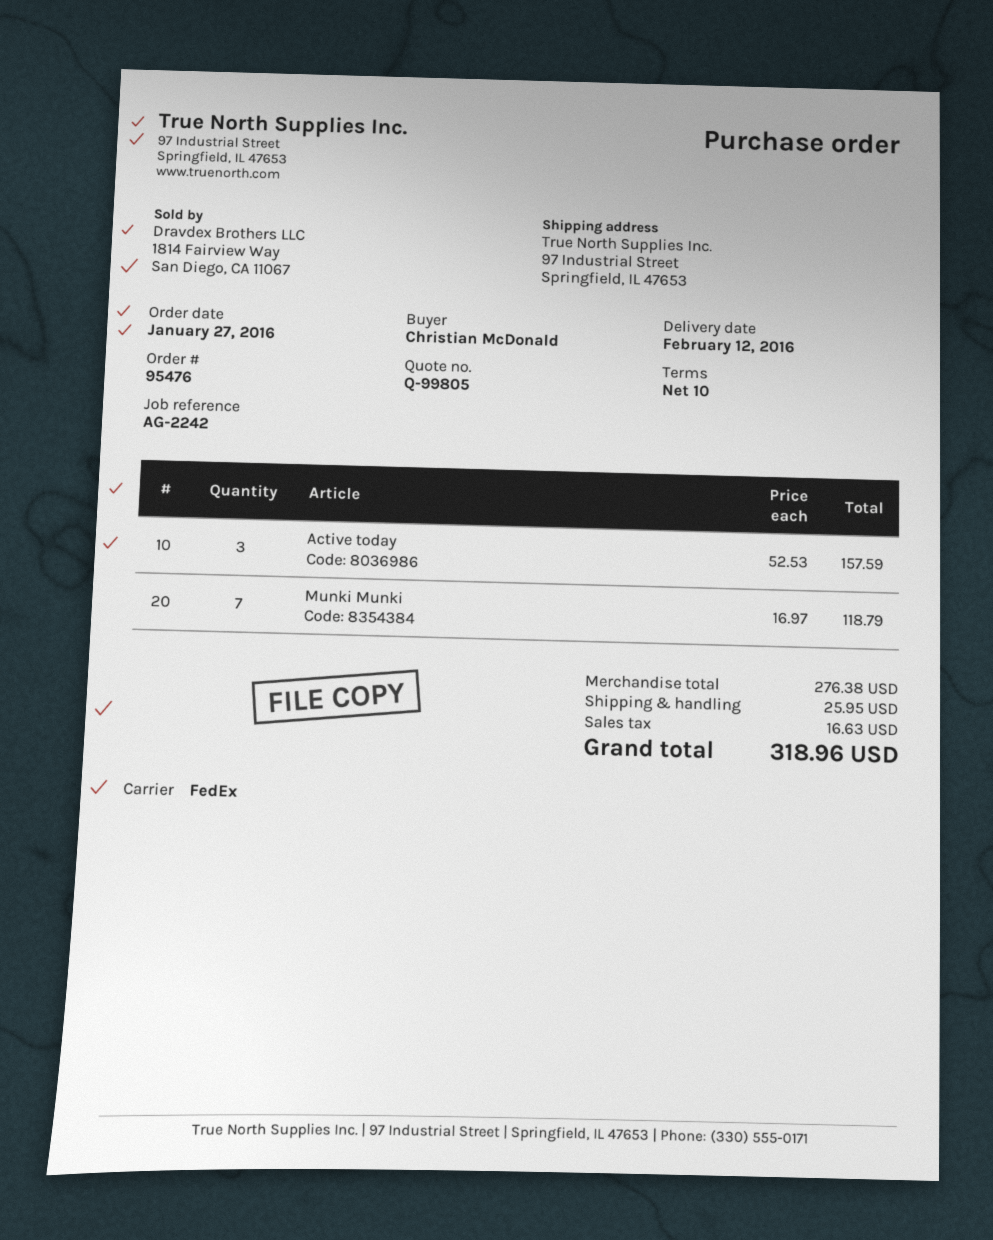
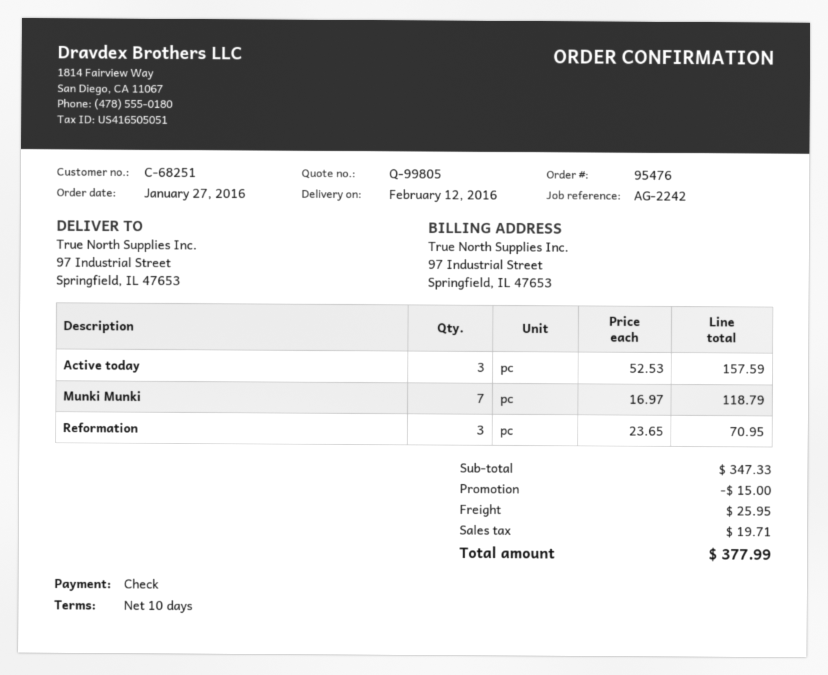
Reformation: none -> 3 x 23.65 = 70.95
subtotal: 276.38 -> 347.33
discount: none -> 15.00
tax: 16.63 -> 19.71
total: 318.96 -> 377.99

